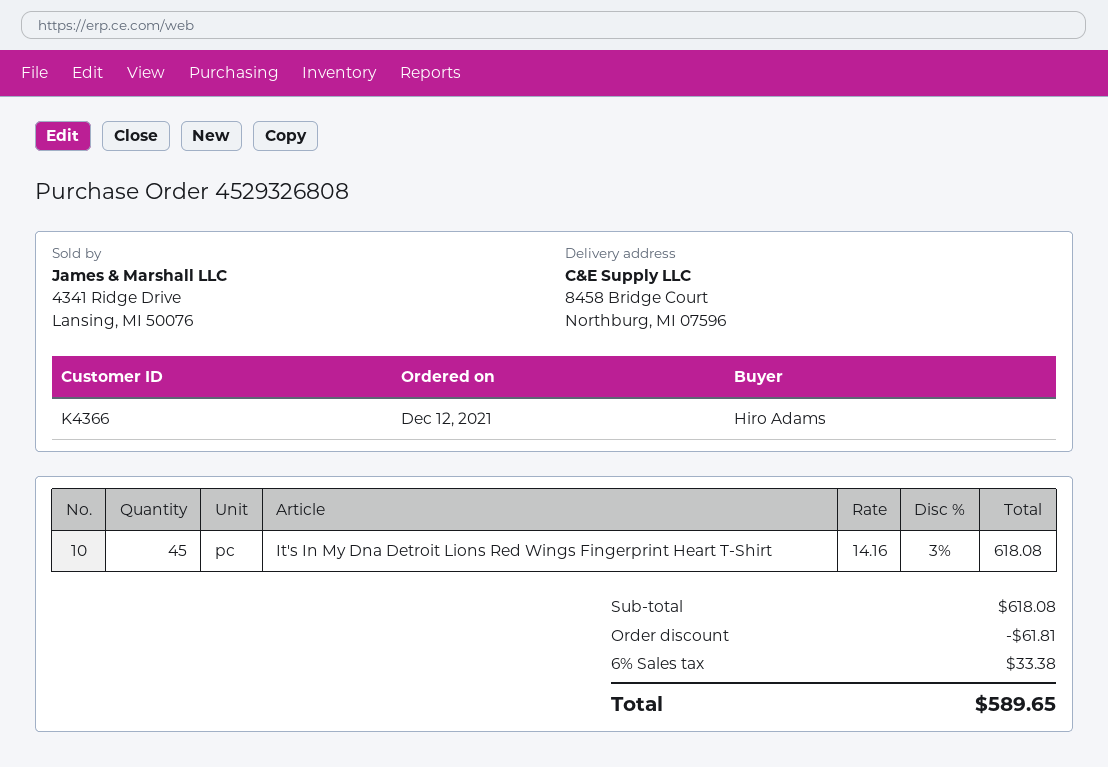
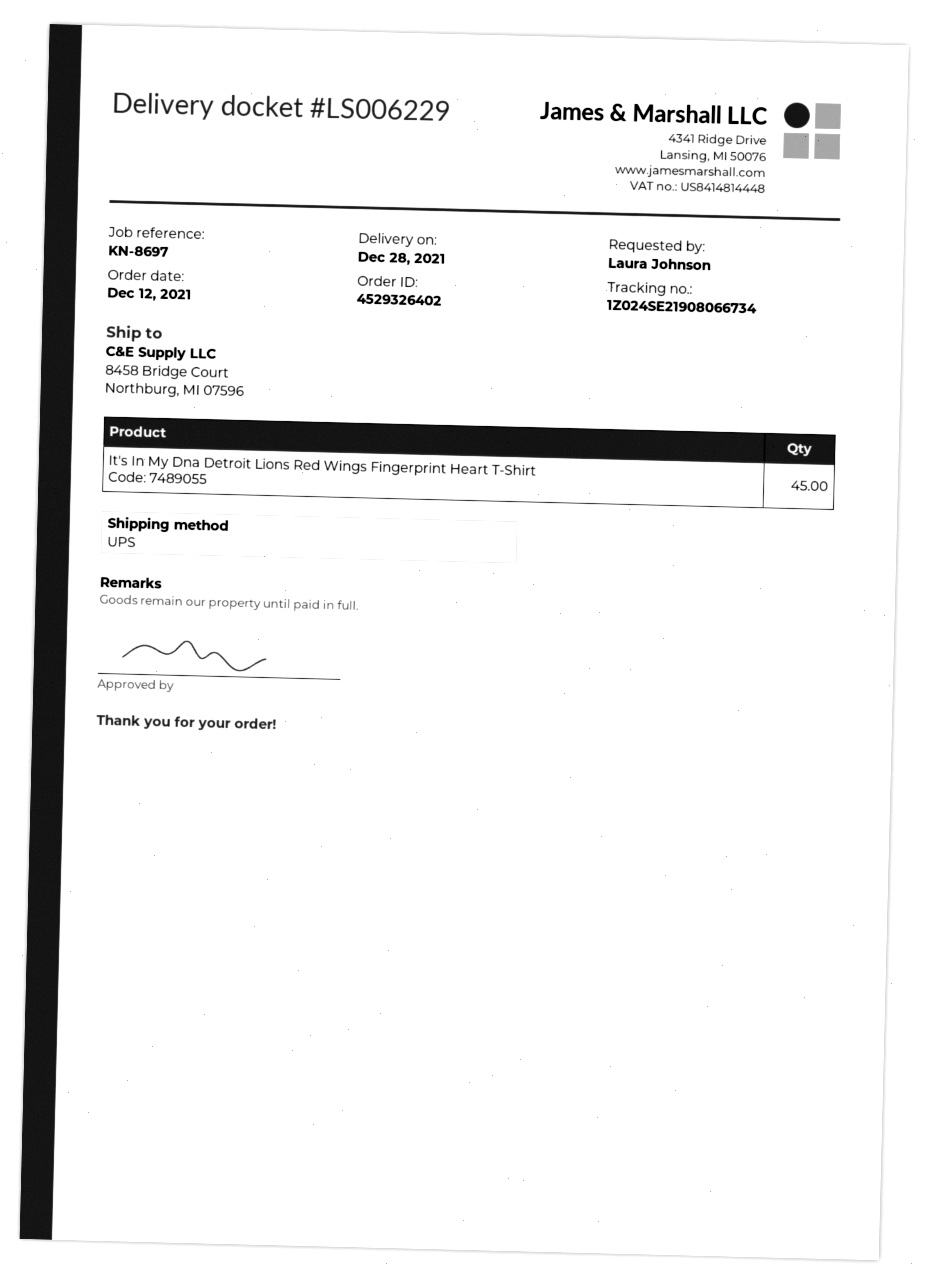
order number: 4529326808 -> 4529326402
ordered by: Hiro Adams -> Laura Johnson

